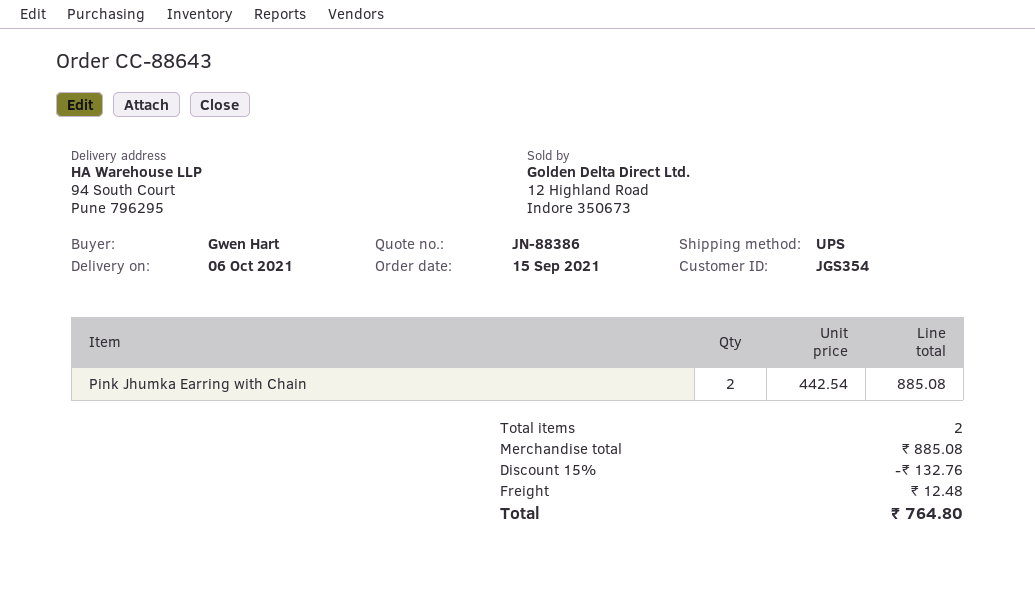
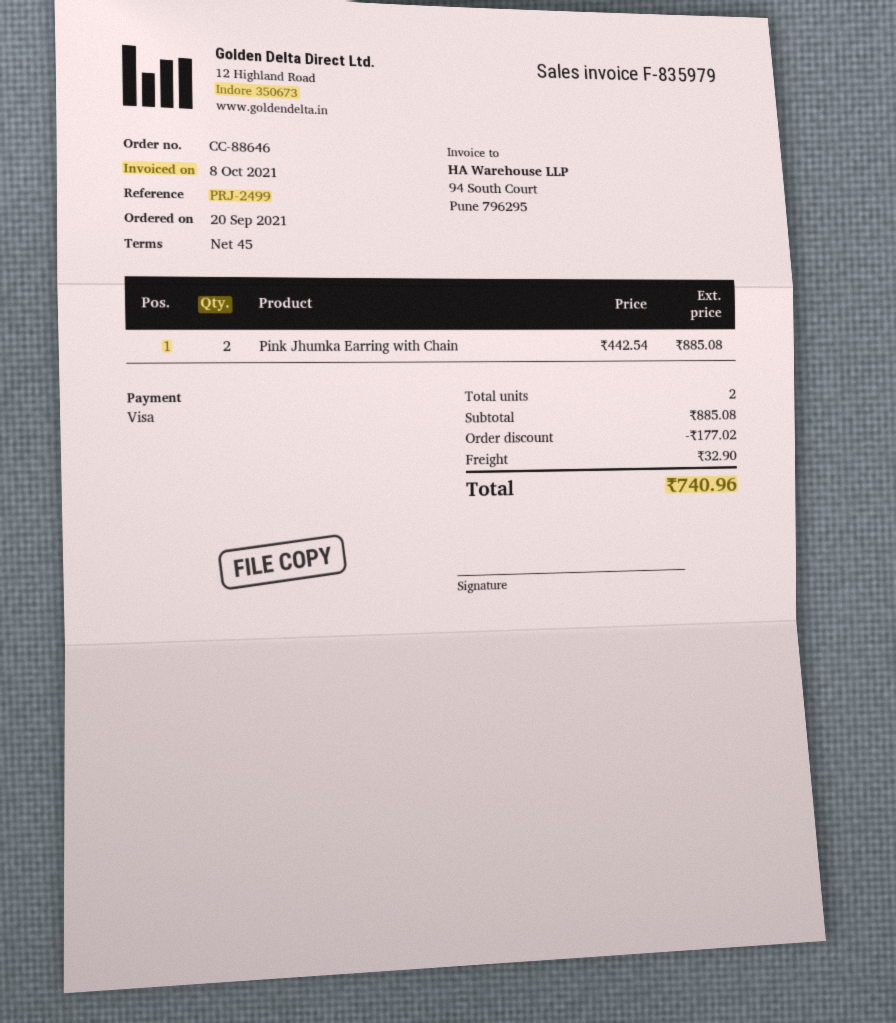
order number: CC-88643 -> CC-88646
order date: 2021-09-15 -> 2021-09-20
discount: 132.76 -> 177.02
shipping: 12.48 -> 32.90
total: 764.80 -> 740.96

